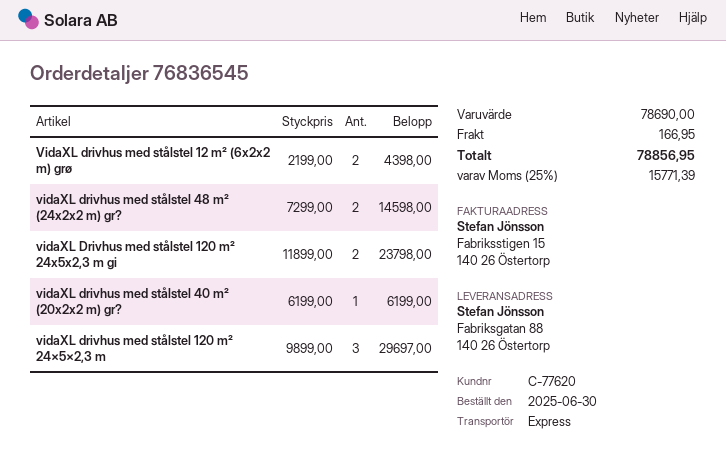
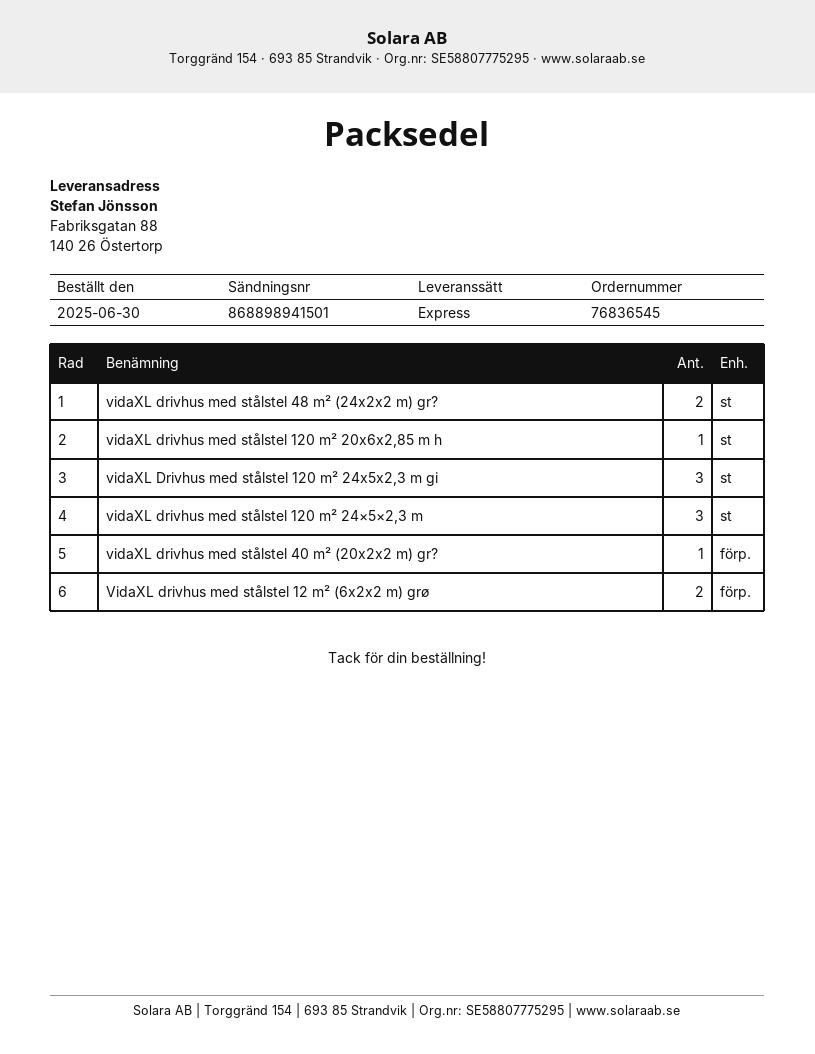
vidaXL Drivhus med stålstel 120 m² 24x5x2,3 m gi: 2 -> 3
vidaXL drivhus med stålstel 120 m² 20x6x2,85 m h: none -> 1

